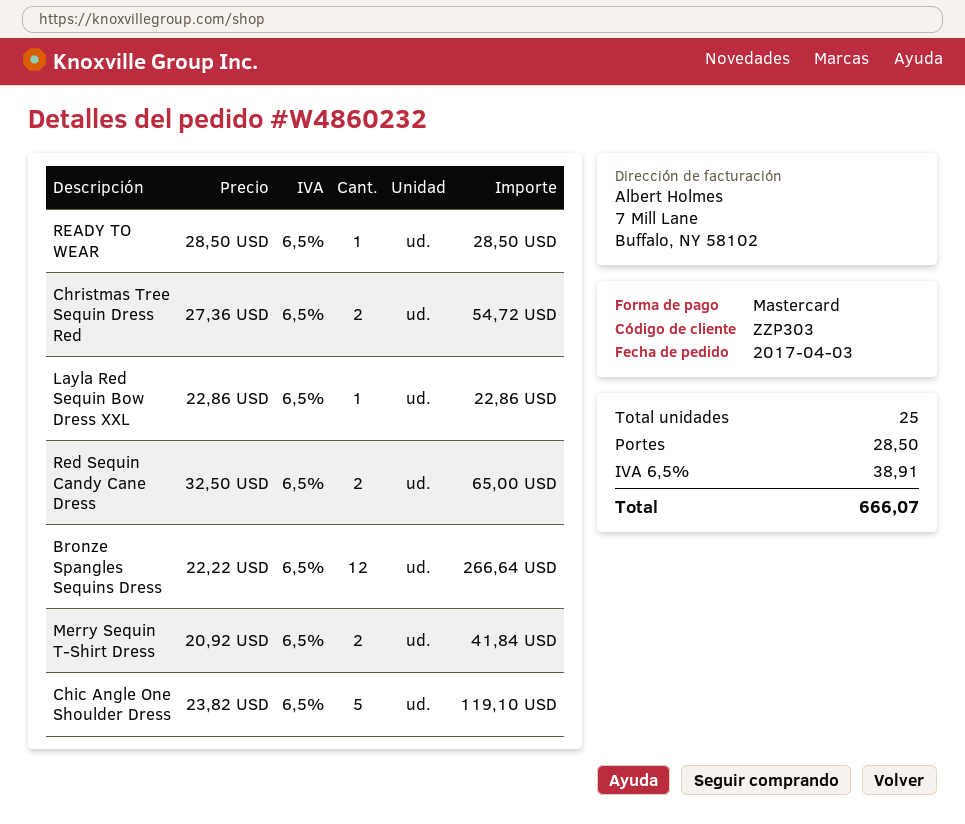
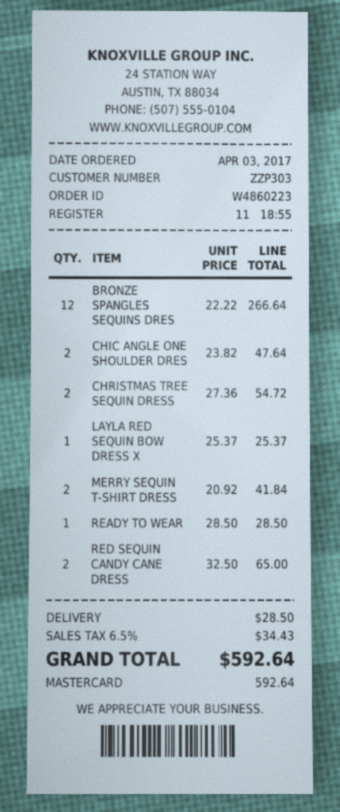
order number: W4860232 -> W4860223
Layla Red Sequin Bow Dress XXL: 1 x 22.86 = 22.86 -> 1 x 25.37 = 25.37
Chic Angle One Shoulder Dress: 5 x 23.82 = 119.10 -> 2 x 23.82 = 47.64
tax: 6.5% = 38.91 -> 6.5% = 34.43
total: 666.07 -> 592.64

